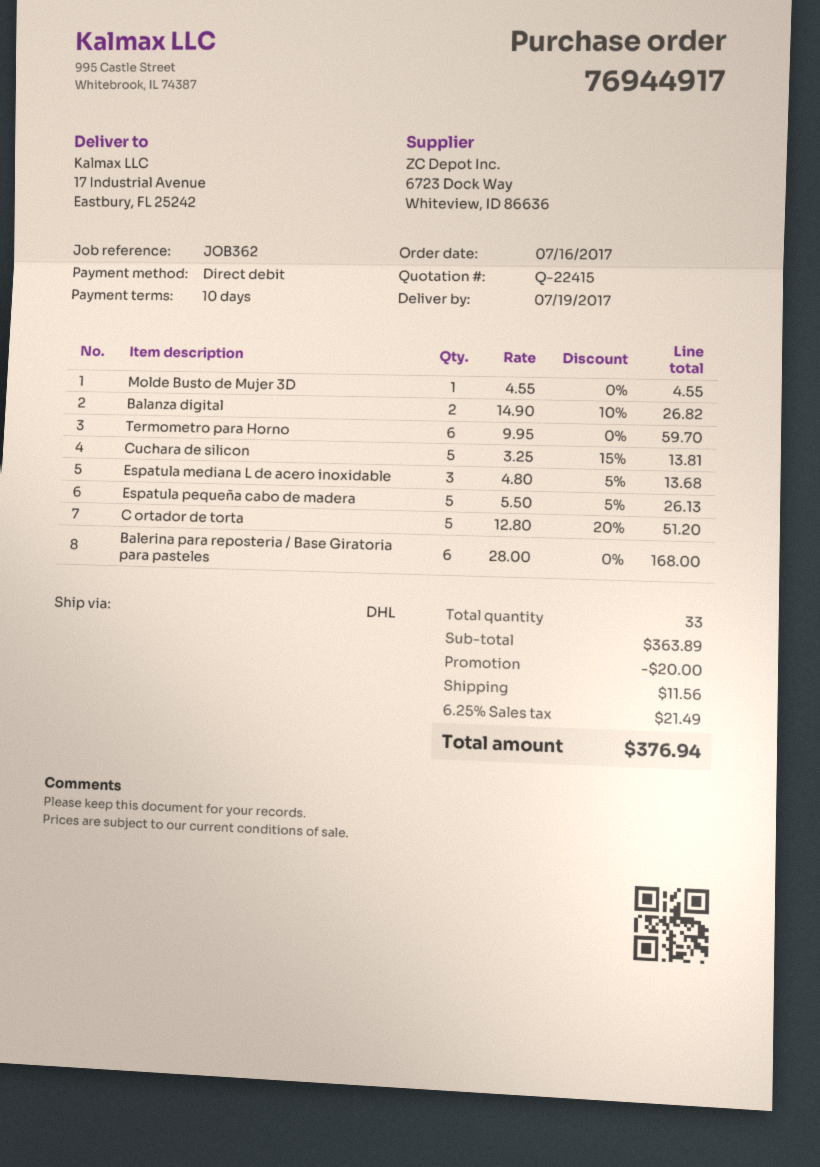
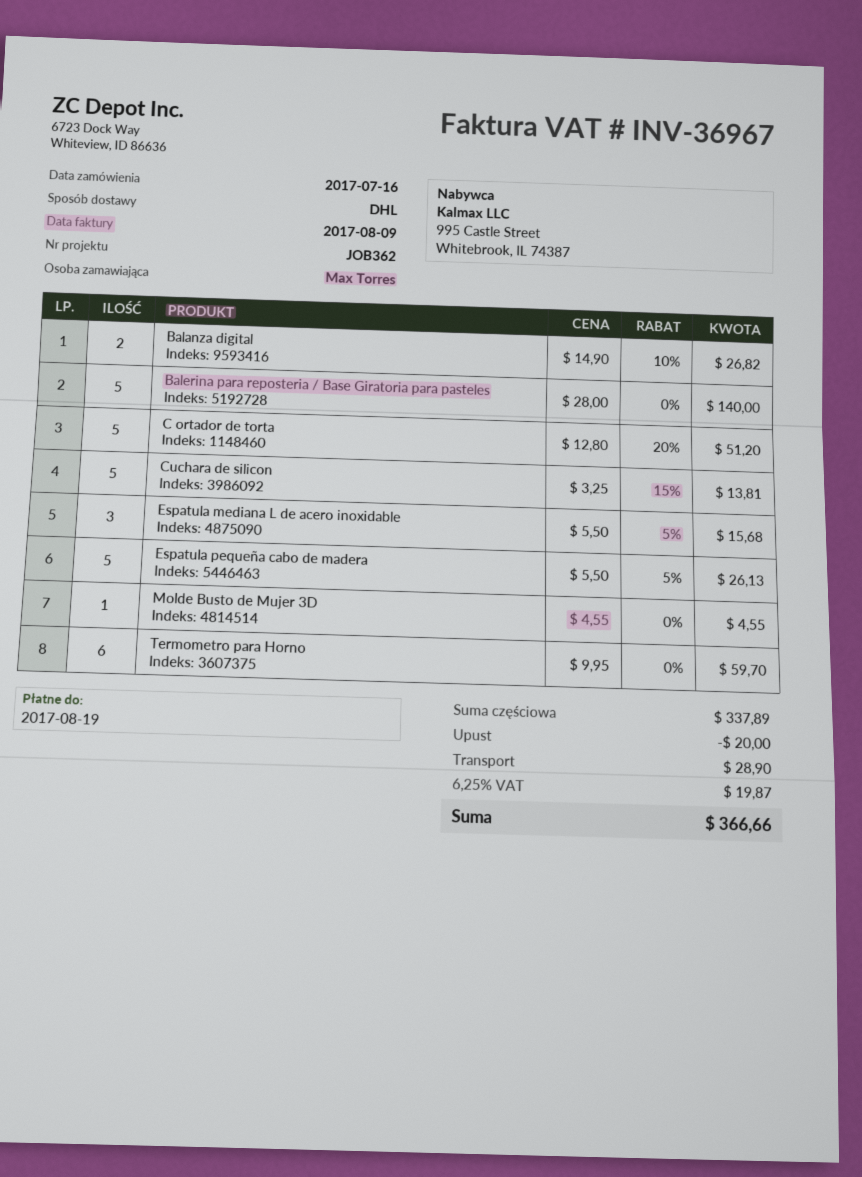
Espatula mediana L de acero inoxidable: 3 x 4.80 - 5% = 13.68 -> 3 x 5.50 - 5% = 15.68
Balerina para reposteria / Base Giratoria para pasteles: 6 x 28.00 = 168.00 -> 5 x 28.00 = 140.00
subtotal: 363.89 -> 337.89
shipping: 11.56 -> 28.90
tax: 6.25% = 21.49 -> 6.25% = 19.87
total: 376.94 -> 366.66

